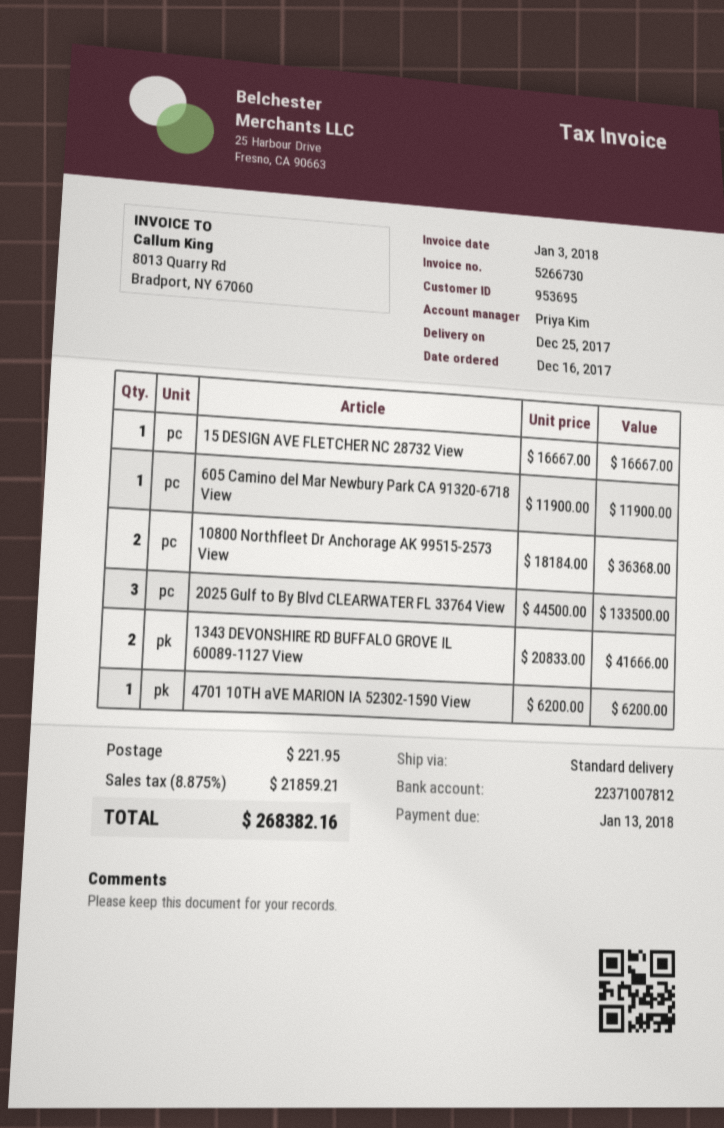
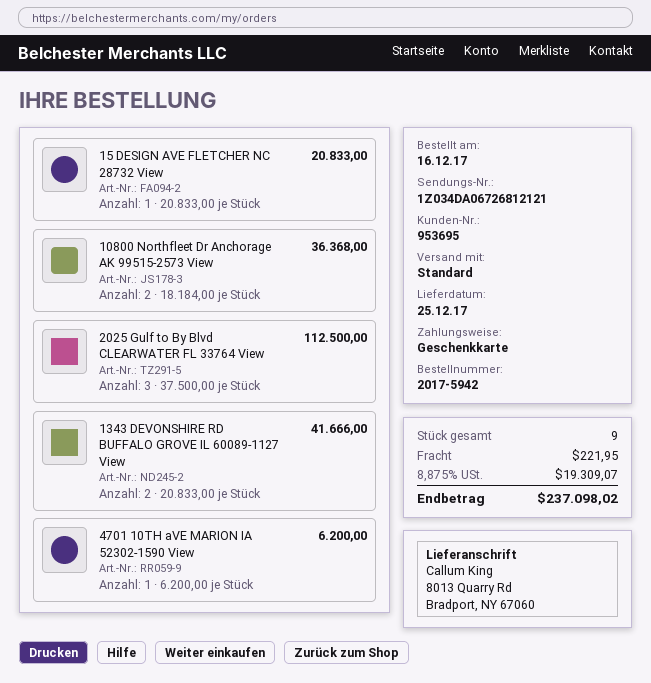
15 DESIGN AVE FLETCHER NC 28732 View: 1 x 16667.00 = 16667.00 -> 1 x 20833.00 = 20833.00
605 Camino del Mar Newbury Park CA 91320-6718 View: 1 x 11900.00 = 11900.00 -> none
2025 Gulf to By Blvd CLEARWATER FL 33764 View: 3 x 44500.00 = 133500.00 -> 3 x 37500.00 = 112500.00
tax: 8.875% = 21859.21 -> 8.875% = 19309.07
total: 268382.16 -> 237098.02

